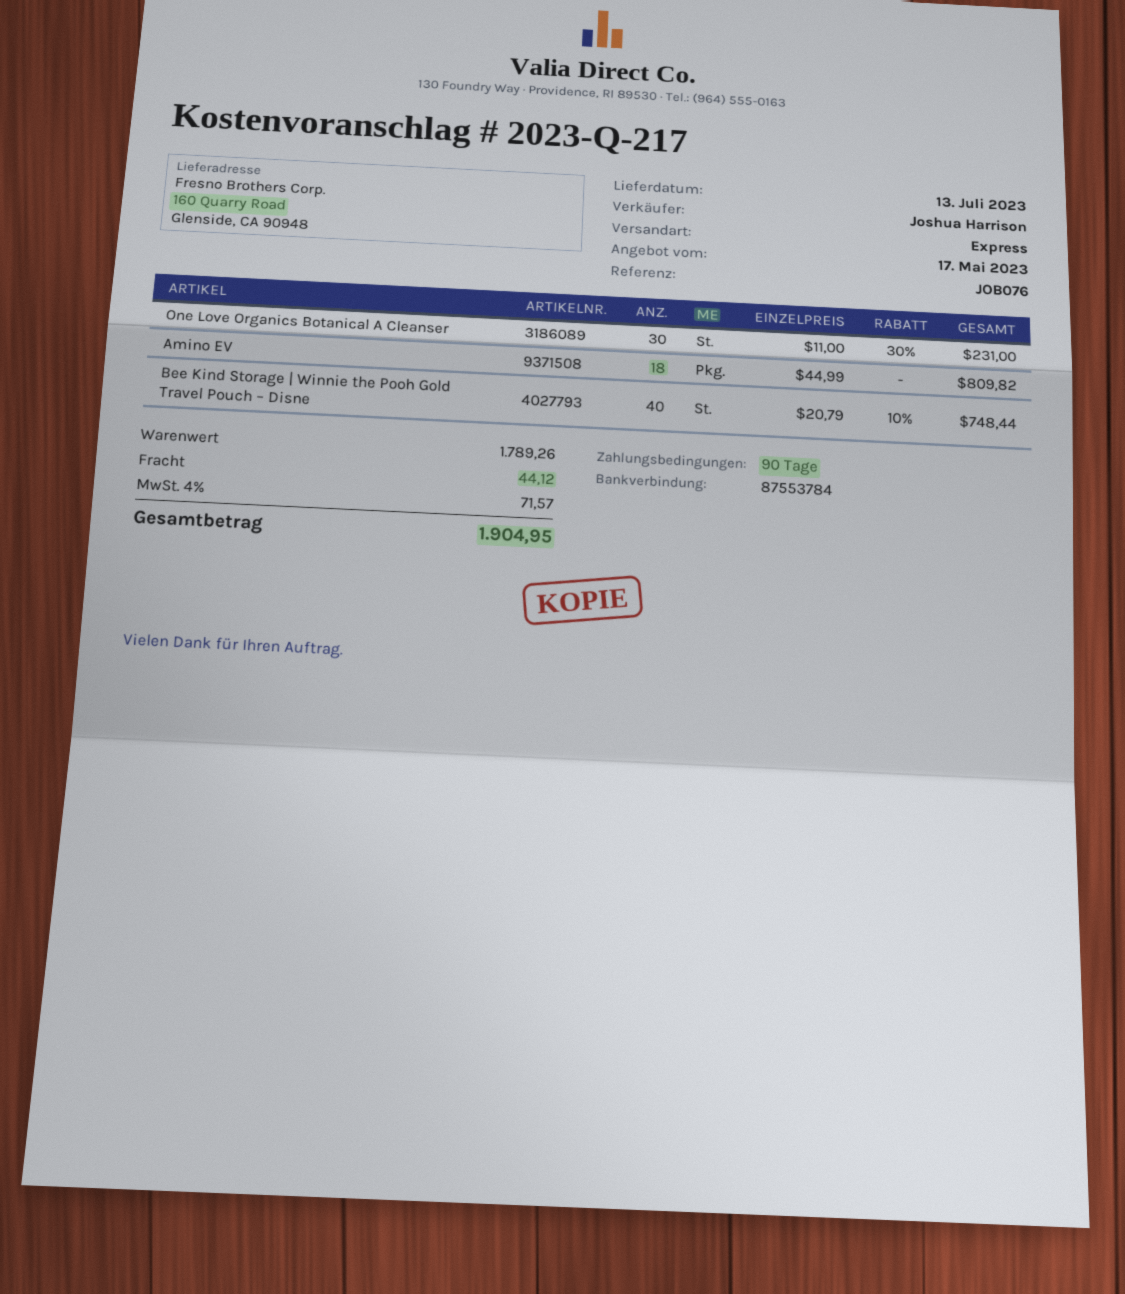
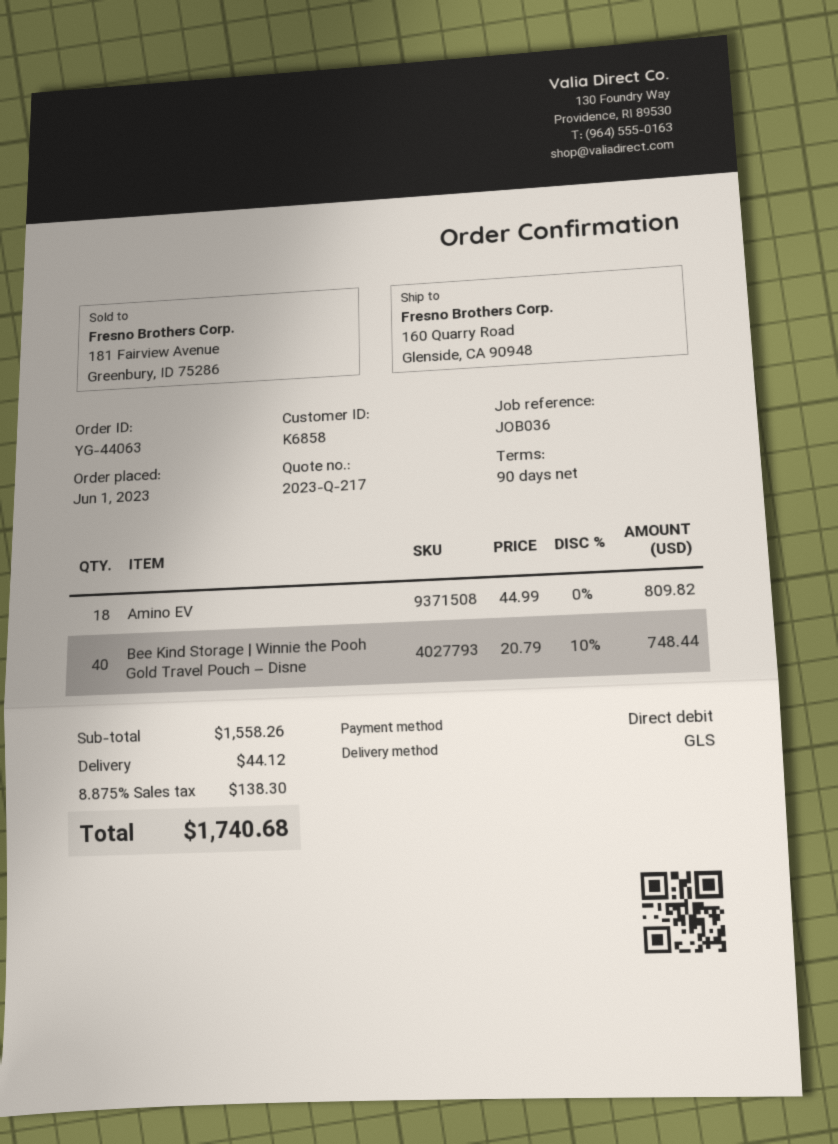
reference: JOB076 -> JOB036
shipping method: express -> GLS
One Love Organics Botanical A Cleanser: 30 x 11.00 - 30% = 231.00 -> none
subtotal: 1789.26 -> 1558.26
tax: 4% = 71.57 -> 8.875% = 138.30
total: 1904.95 -> 1740.68

